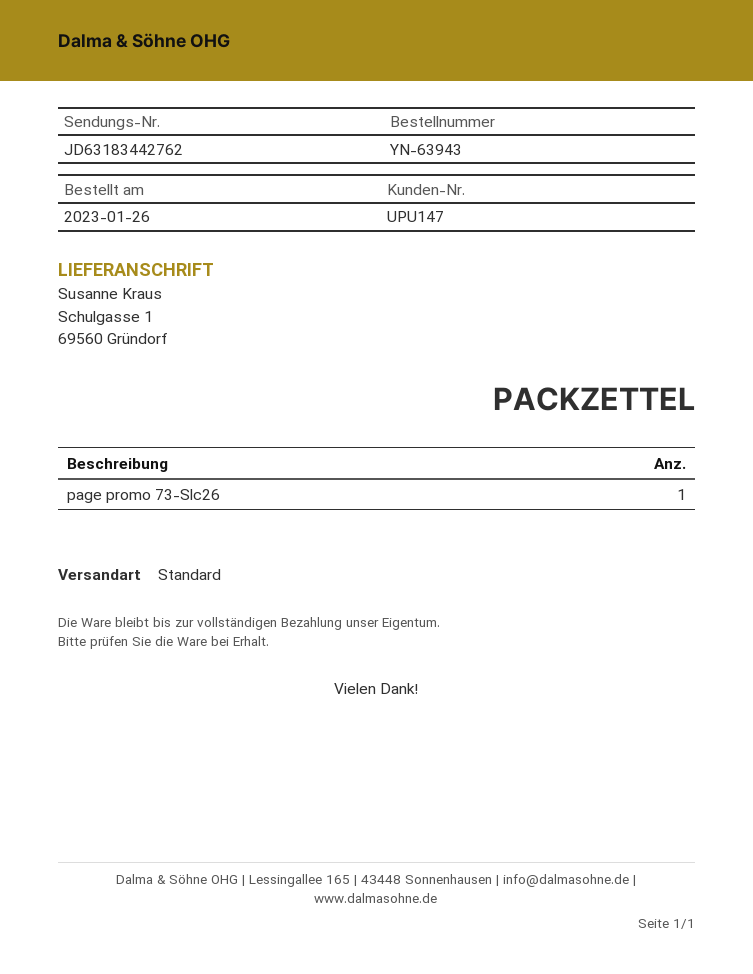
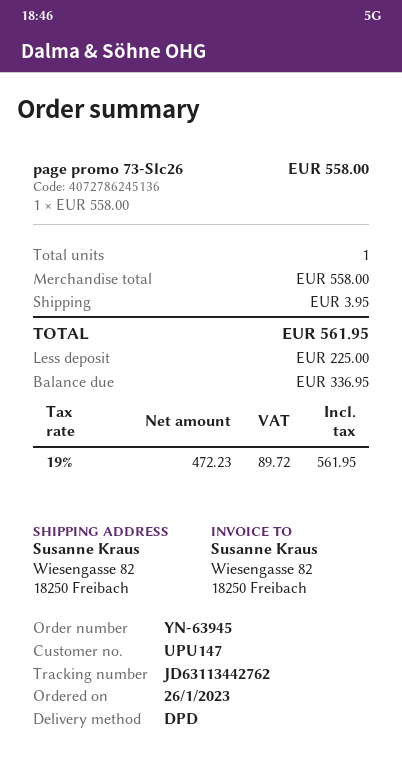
order number: YN-63943 -> YN-63945
shipping method: standard -> DPD
tracking number: JD63183442762 -> JD63113442762
ship to: Schulgasse 1, 69560 Gründorf -> Wiesengasse 82, 18250 Freibach

